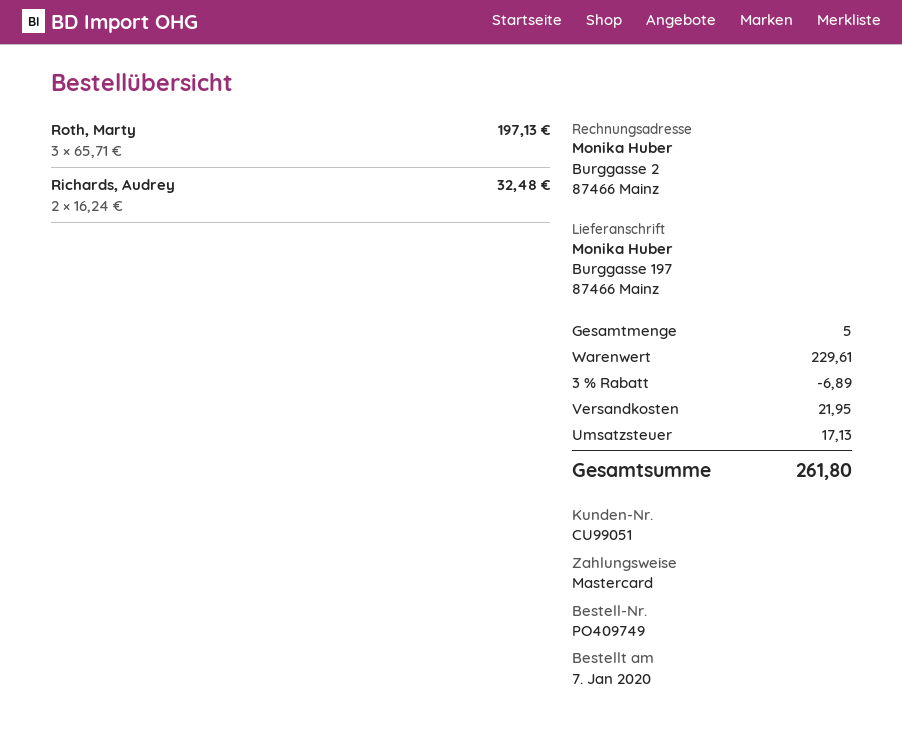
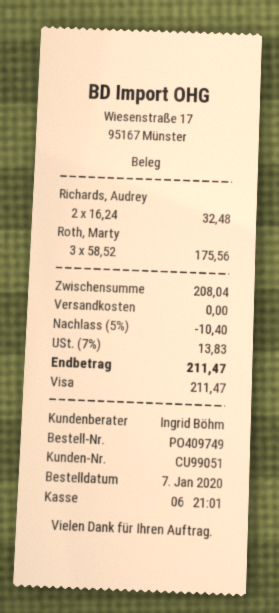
payment method: Mastercard -> Visa
Roth, Marty: 3 x 65.71 = 197.13 -> 3 x 58.52 = 175.56
subtotal: 229.61 -> 208.04
discount: 3% = 6.89 -> 5% = 10.40
shipping: 21.95 -> 0.00
tax: 17.13 -> 13.83
total: 261.80 -> 211.47

